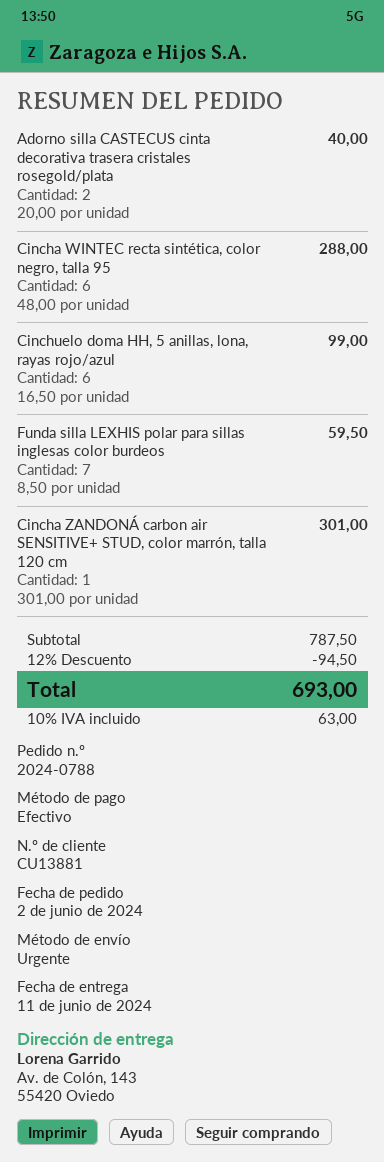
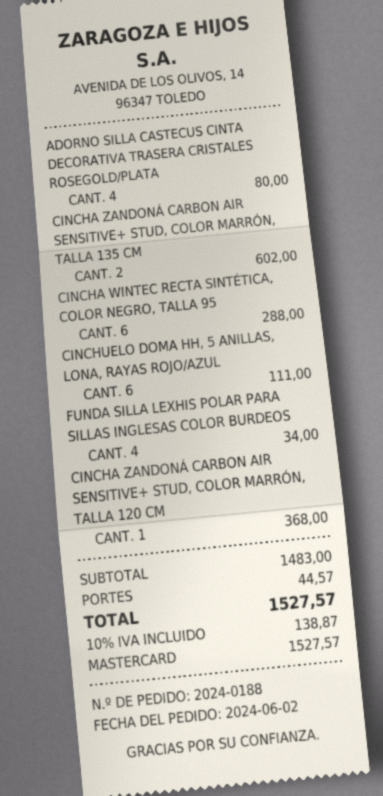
order number: 2024-0788 -> 2024-0188
payment method: cash -> Mastercard
Adorno silla CASTECUS cinta decorativa trasera cristales rosegold/plata: 2 for 40.00 -> 4 for 80.00
Cinchuelo doma HH, 5 anillas, lona, rayas rojo/azul: 6 for 99.00 -> 6 for 111.00
Funda silla LEXHIS polar para sillas inglesas color burdeos: 7 for 59.50 -> 4 for 34.00
Cincha ZANDONÁ carbon air SENSITIVE+ STUD, color marrón, talla 120 cm: 1 for 301.00 -> 1 for 368.00
CINCHA ZANDONÁ CARBON AIR SENSITIVE+ STUD, COLOR MARRÓN, TALLA 135 CM: none -> 2 for 602.00
subtotal: 787.50 -> 1483.00
discount: 12% = 94.50 -> none
shipping: none -> 44.57
tax: 10% = 63.00 -> 10% = 138.87
total: 693.00 -> 1527.57

